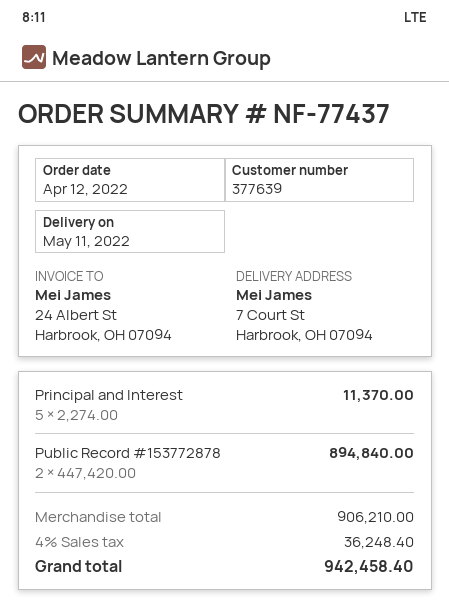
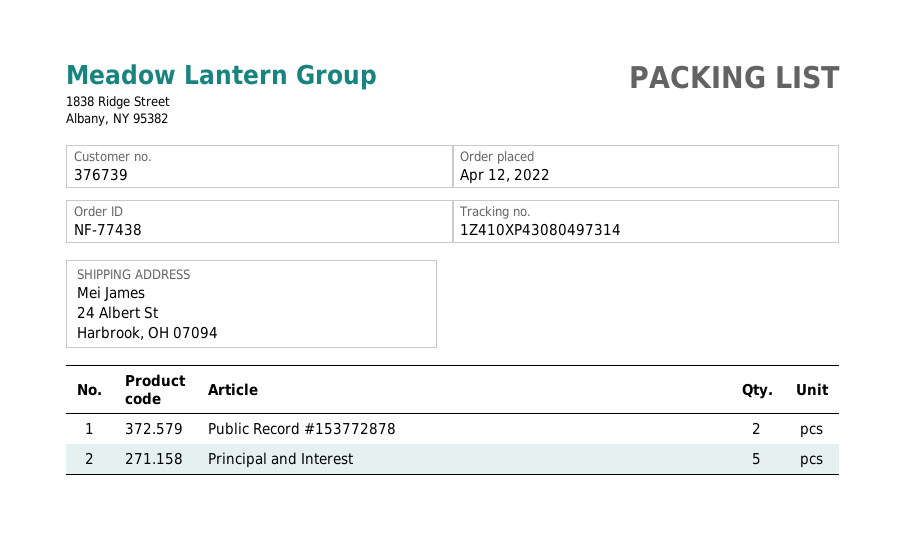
order number: NF-77437 -> NF-77438
customer number: 377639 -> 376739
ship to: 7 Court St, Harbrook, OH 07094 -> 24 Albert St, Harbrook, OH 07094

